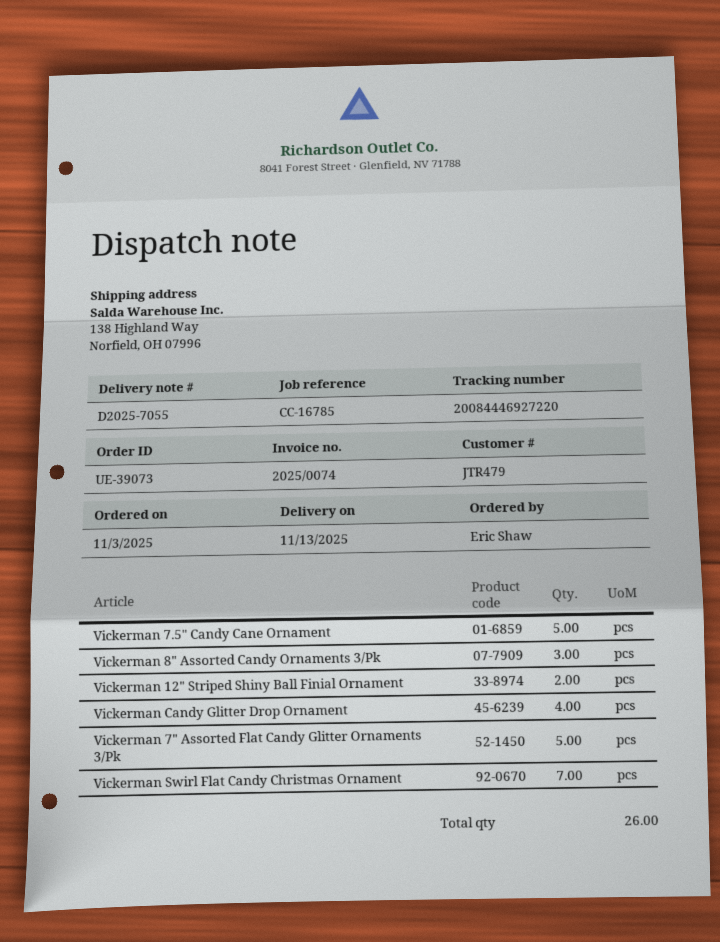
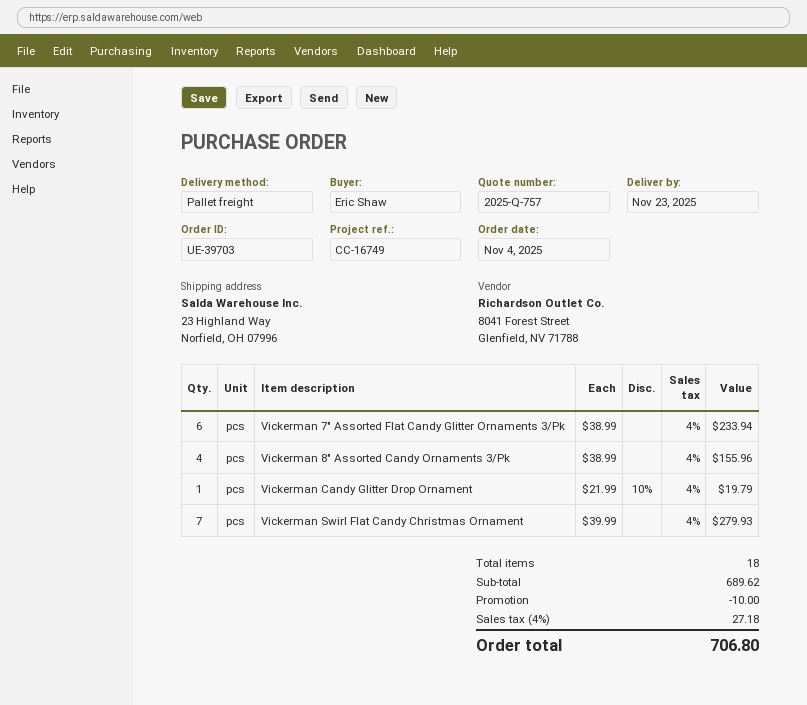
order number: UE-39073 -> UE-39703
order date: 2025-11-03 -> 2025-11-04
delivery date: 2025-11-13 -> 2025-11-23
reference: CC-16785 -> CC-16749
ship to: 138 Highland Way, Norfield, OH 07996 -> 23 Highland Way, Norfield, OH 07996
Vickerman 7.5" Candy Cane Ornament: 5 -> none
Vickerman 8" Assorted Candy Ornaments 3/Pk: 3 -> 4
Vickerman 12" Striped Shiny Ball Finial Ornament: 2 -> none
Vickerman Candy Glitter Drop Ornament: 4 -> 1
Vickerman 7" Assorted Flat Candy Glitter Ornaments 3/Pk: 5 -> 6
total quantity: 26 -> 18

